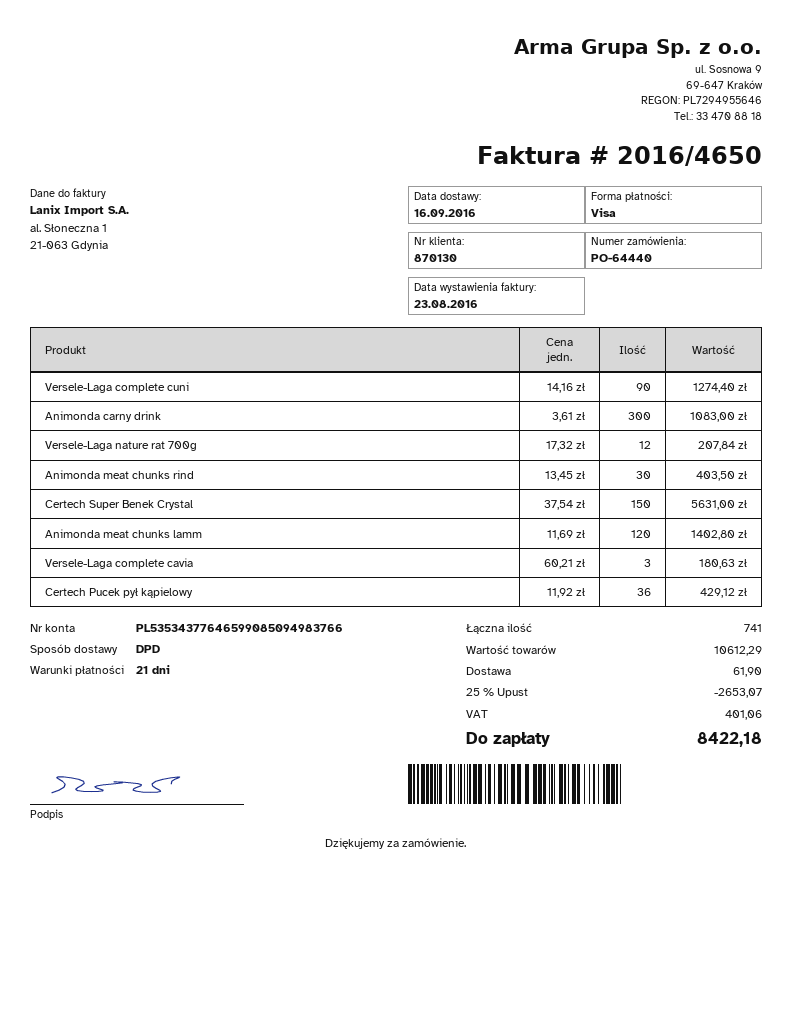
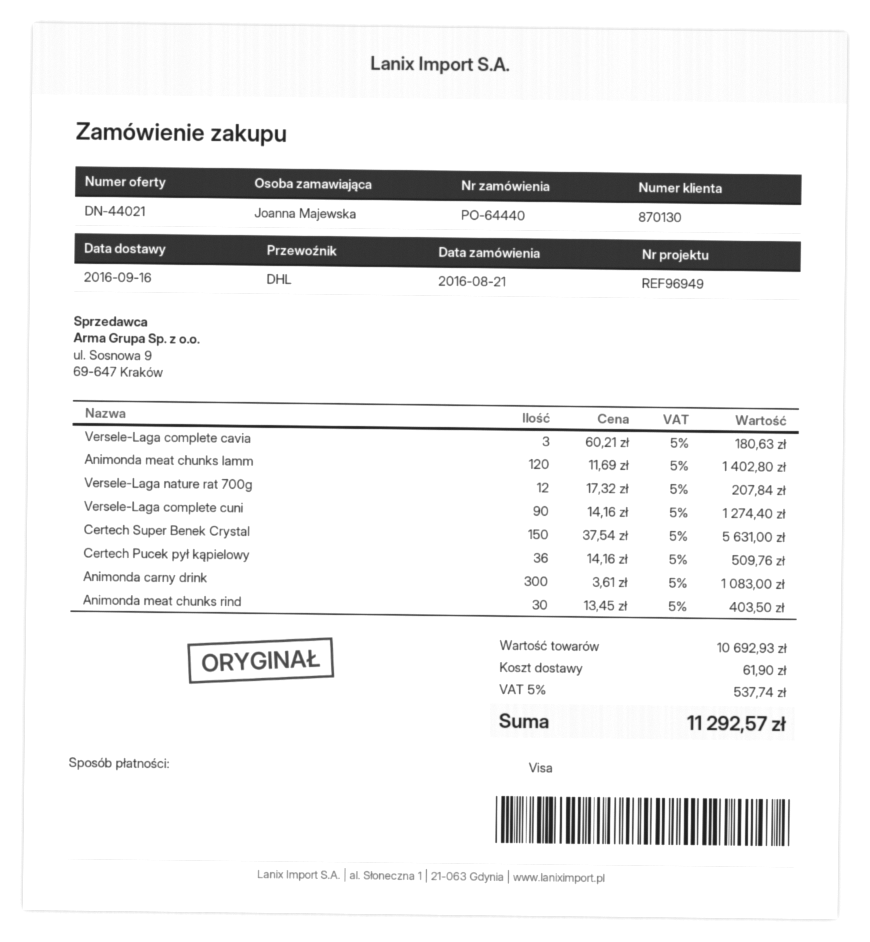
shipping method: DPD -> DHL
Certech Pucek pył kąpielowy: 36 x 11.92 = 429.12 -> 36 x 14.16 = 509.76
subtotal: 10612.29 -> 10692.93
discount: 25% = 2653.07 -> none
tax: 401.06 -> 537.74
total: 8422.18 -> 11292.57

